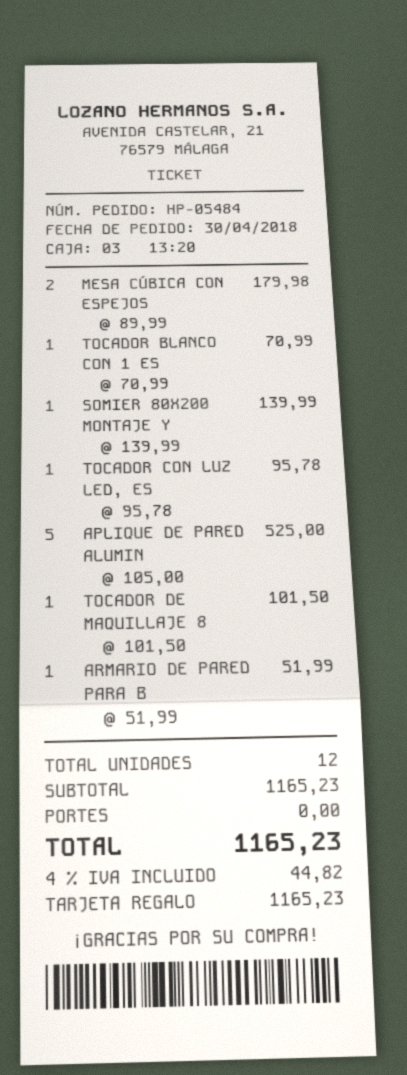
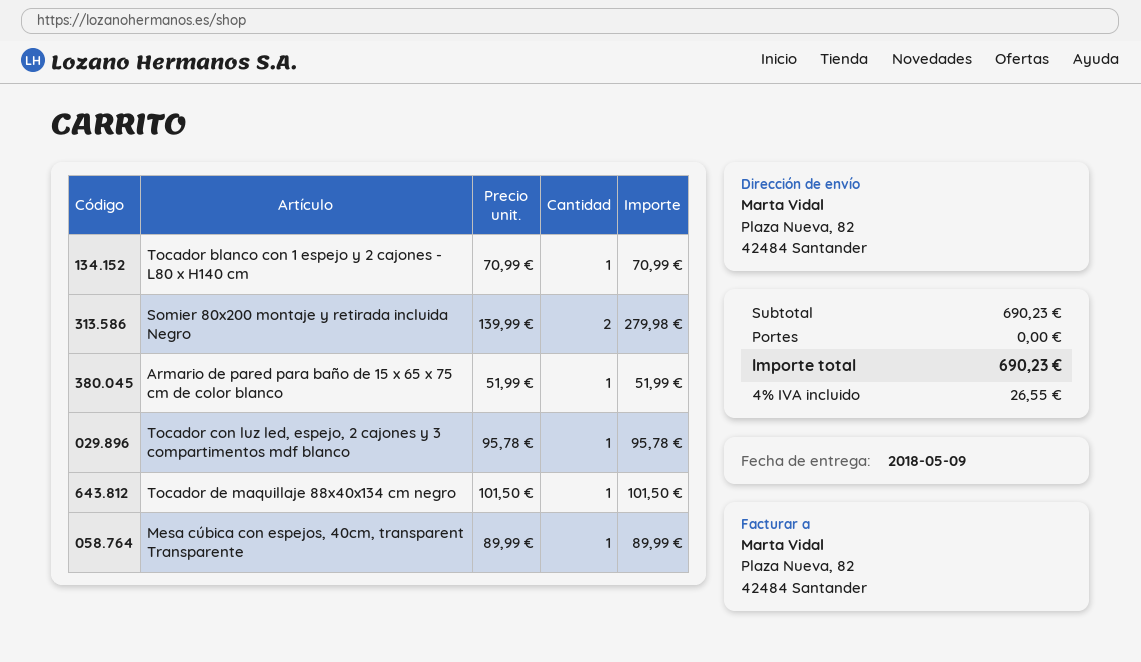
MESA CÚBICA CON ESPEJOS: 2 x 89.99 = 179.98 -> 1 x 89.99 = 89.99
SOMIER 80X200 MONTAJE Y: 1 x 139.99 = 139.99 -> 2 x 139.99 = 279.98
APLIQUE DE PARED ALUMIN: 5 x 105.00 = 525.00 -> none
subtotal: 1165.23 -> 690.23
tax: 4% = 44.82 -> 4% = 26.55
total: 1165.23 -> 690.23

